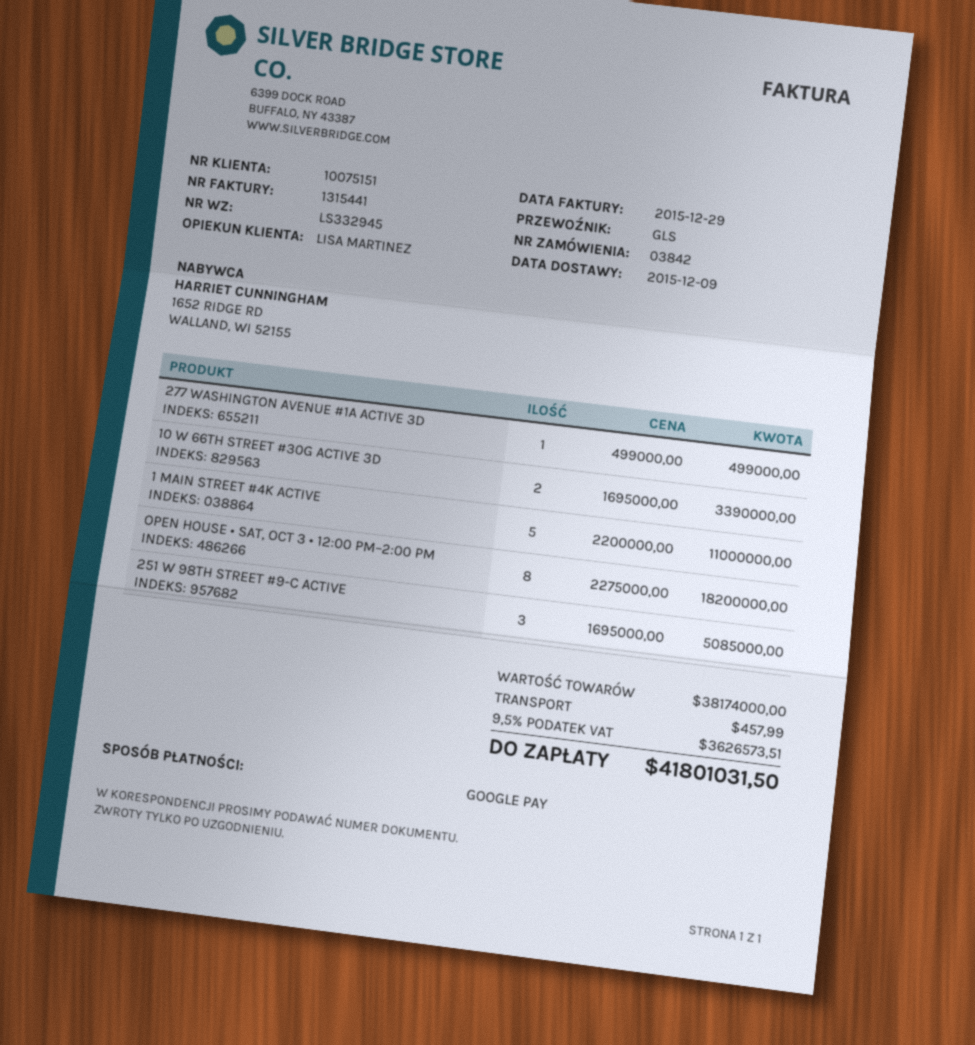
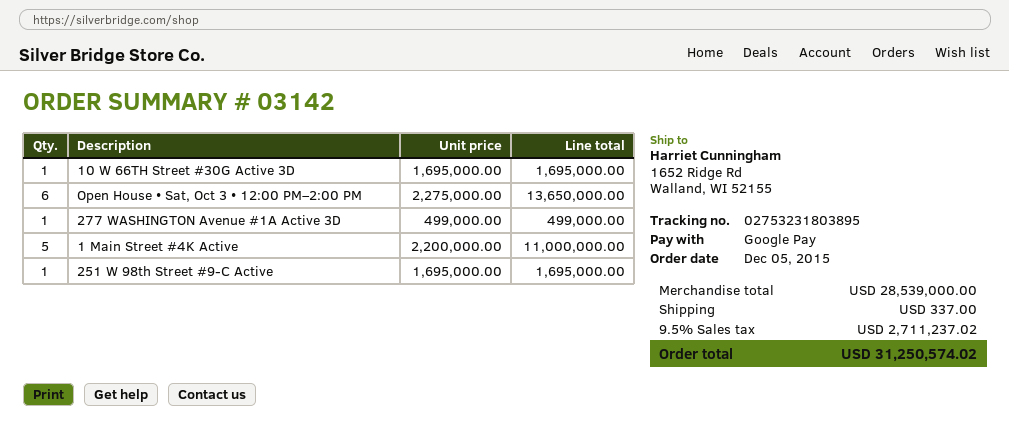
order number: 03842 -> 03142
10 W 66TH STREET #30G ACTIVE 3D: 2 x 1695000.00 = 3390000.00 -> 1 x 1695000.00 = 1695000.00
OPEN HOUSE • SAT, OCT 3 • 12:00 PM–2:00 PM: 8 x 2275000.00 = 18200000.00 -> 6 x 2275000.00 = 13650000.00
251 W 98TH STREET #9-C ACTIVE: 3 x 1695000.00 = 5085000.00 -> 1 x 1695000.00 = 1695000.00
subtotal: 38174000.00 -> 28539000.00
shipping: 457.99 -> 337.00
tax: 9.5% = 3626573.51 -> 9.5% = 2711237.02
total: 41801031.50 -> 31250574.02

